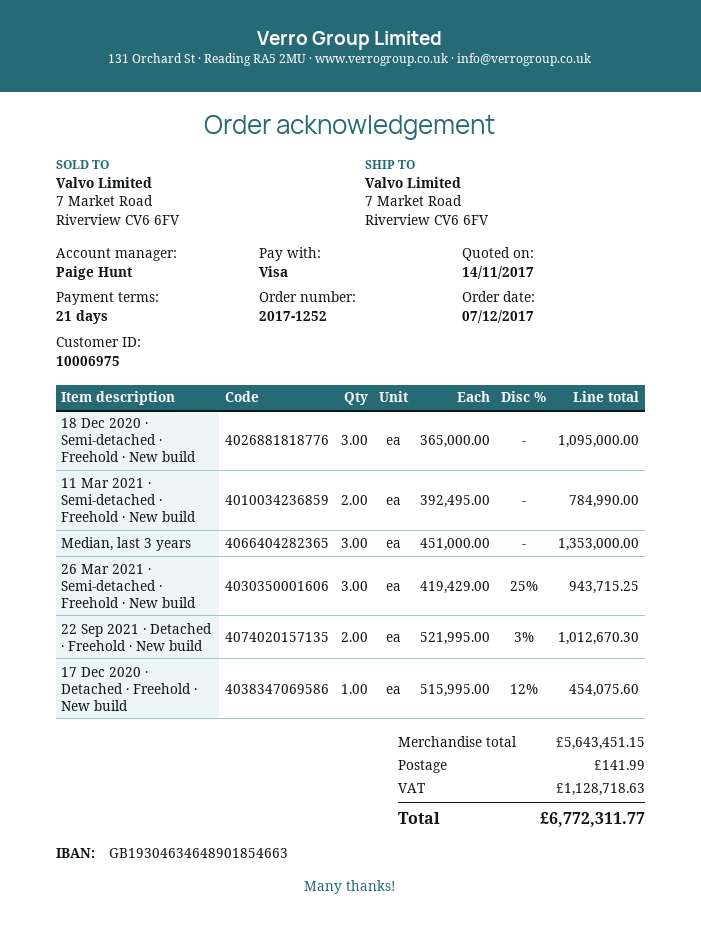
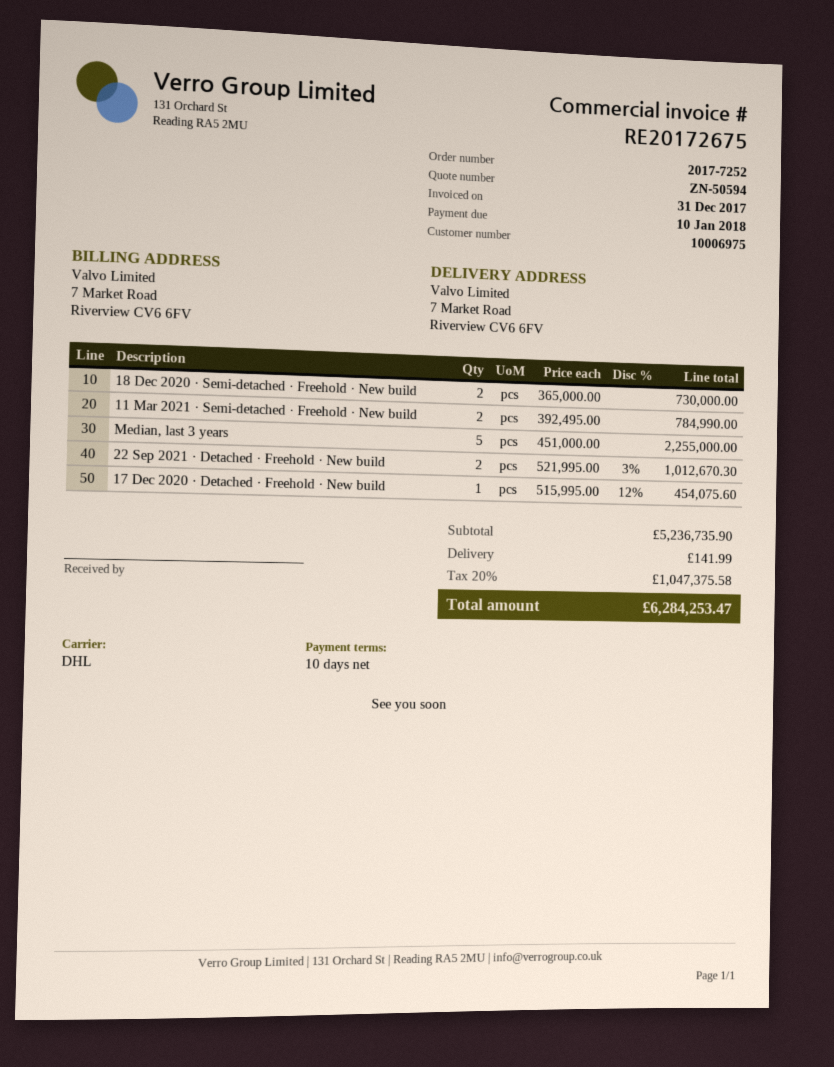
order number: 2017-1252 -> 2017-7252
payment terms: 21 days -> 10 days
18 Dec 2020 · Semi-detached · Freehold · New build: 3 x 365000.00 = 1095000.00 -> 2 x 365000.00 = 730000.00
Median, last 3 years: 3 x 451000.00 = 1353000.00 -> 5 x 451000.00 = 2255000.00
26 Mar 2021 · Semi-detached · Freehold · New build: 3 x 419429.00 - 25% = 943715.25 -> none
subtotal: 5643451.15 -> 5236735.90
tax: 1128718.63 -> 1047375.58
total: 6772311.77 -> 6284253.47

